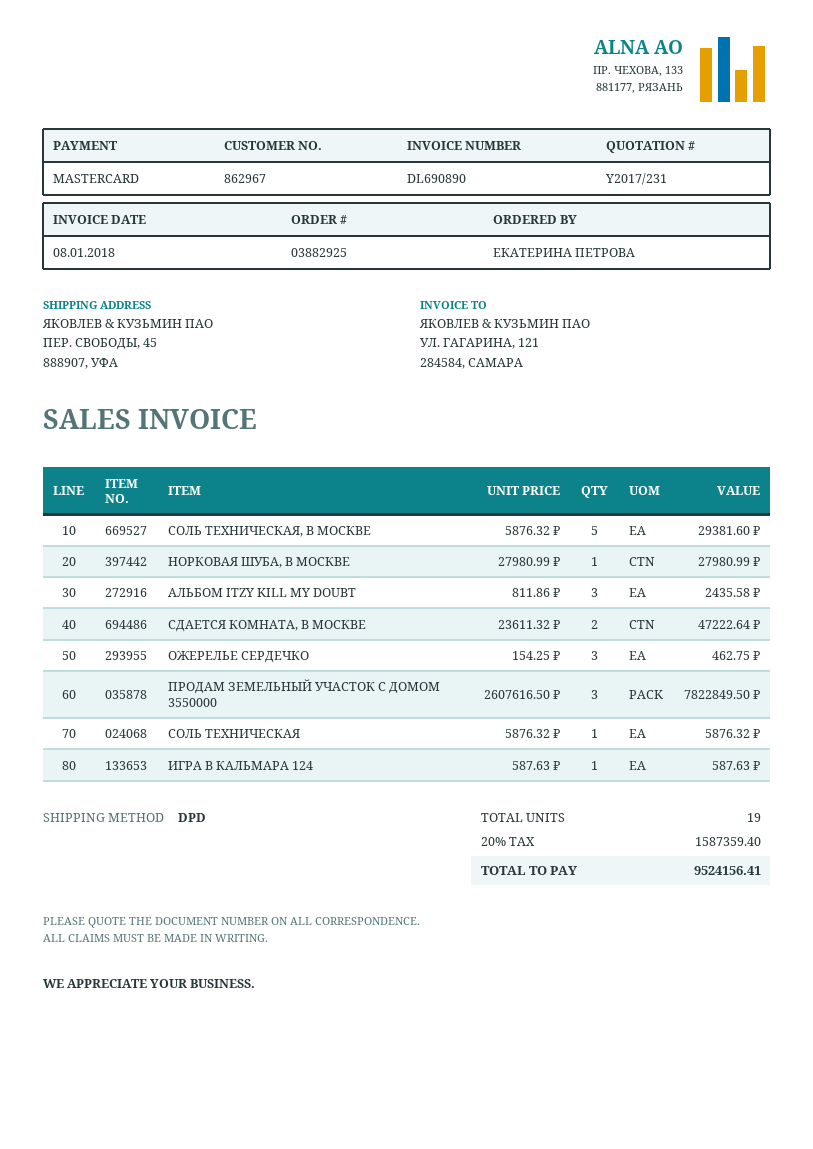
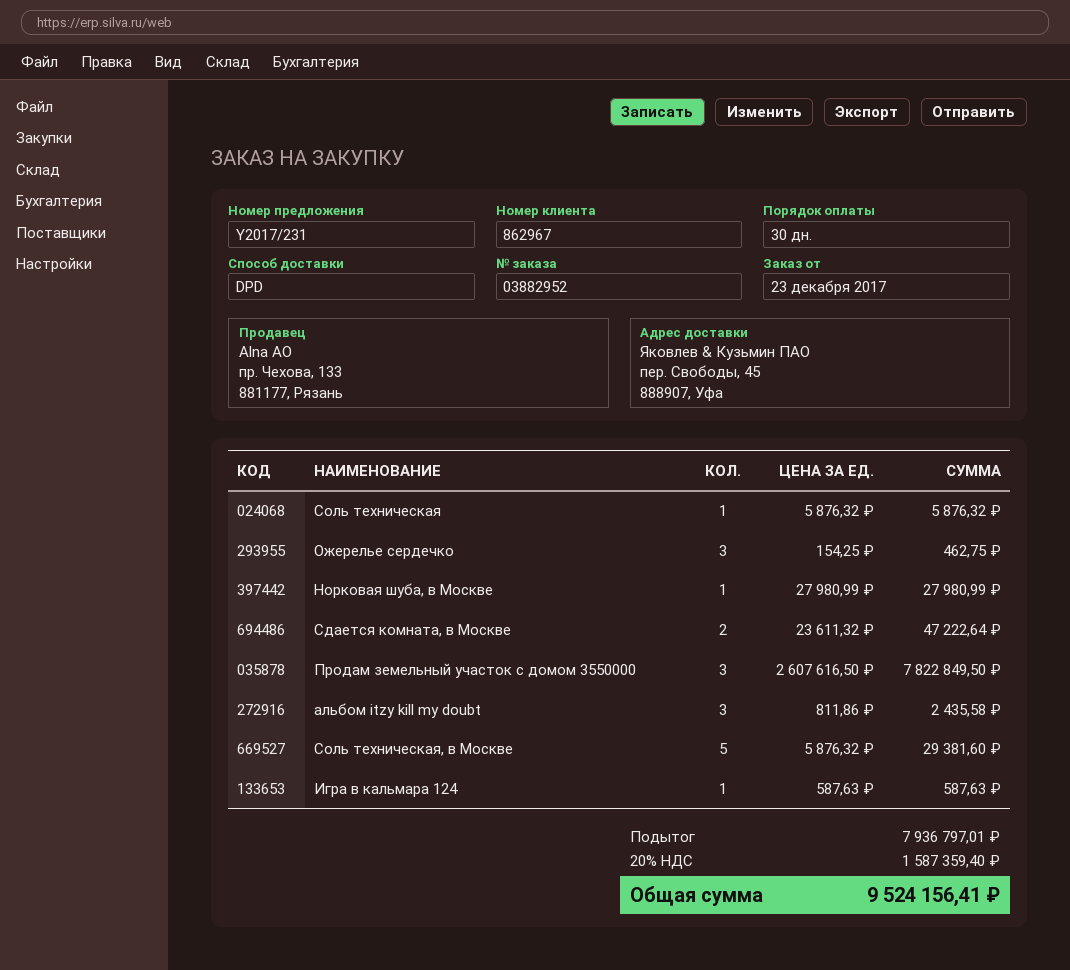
order number: 03882925 -> 03882952

